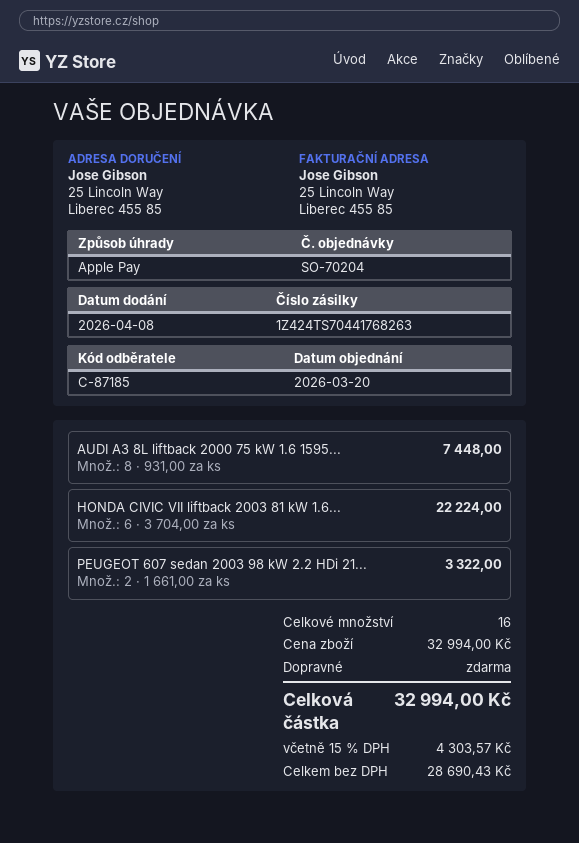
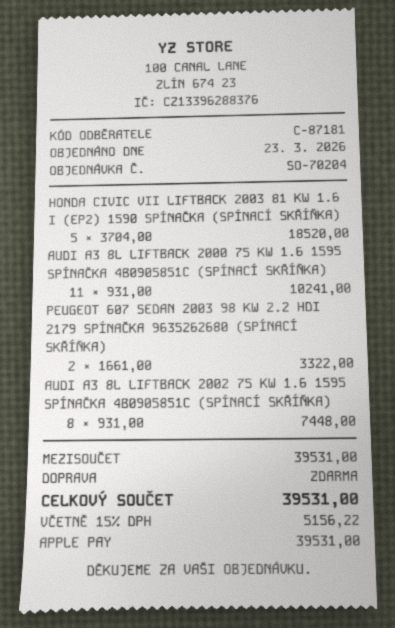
order date: 2026-03-20 -> 2026-03-23
customer number: C-87185 -> C-87181
AUDI A3 8L liftback 2000 75 kW 1.6 1595...: 8 x 931.00 = 7448.00 -> 11 x 931.00 = 10241.00
HONDA CIVIC VII liftback 2003 81 kW 1.6...: 6 x 3704.00 = 22224.00 -> 5 x 3704.00 = 18520.00
AUDI A3 8L LIFTBACK 2002 75 KW 1.6 1595 SPÍNAČKA 4B0905851C (SPÍNACÍ SKŘÍŇKA): none -> 8 x 931.00 = 7448.00
subtotal: 32994.00 -> 39531.00
tax: 15% = 4303.57 -> 15% = 5156.22
total: 32994.00 -> 39531.00

